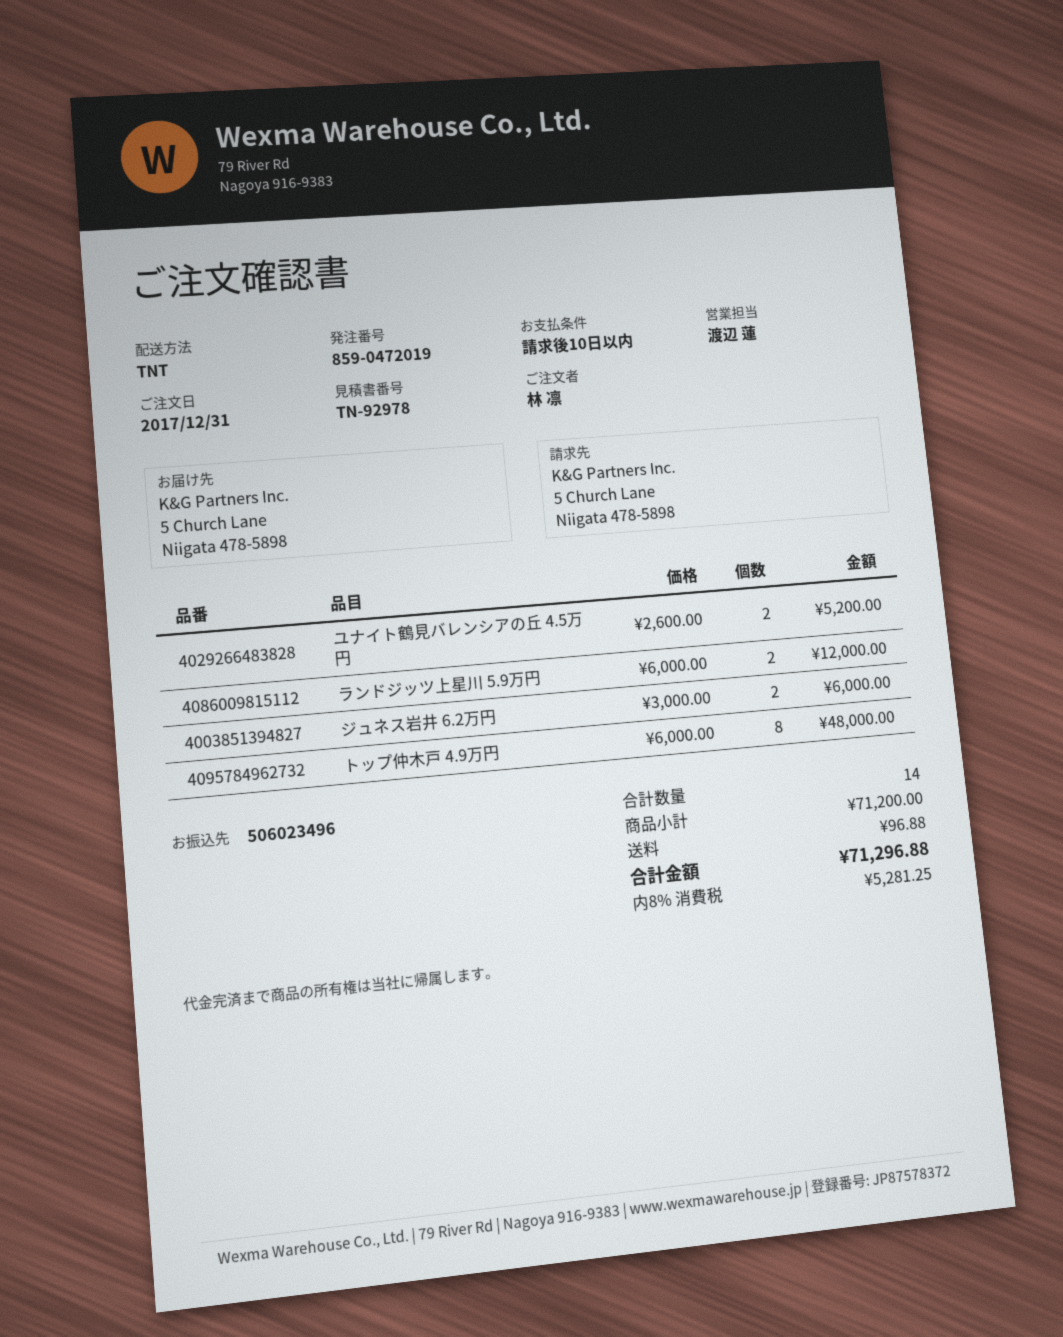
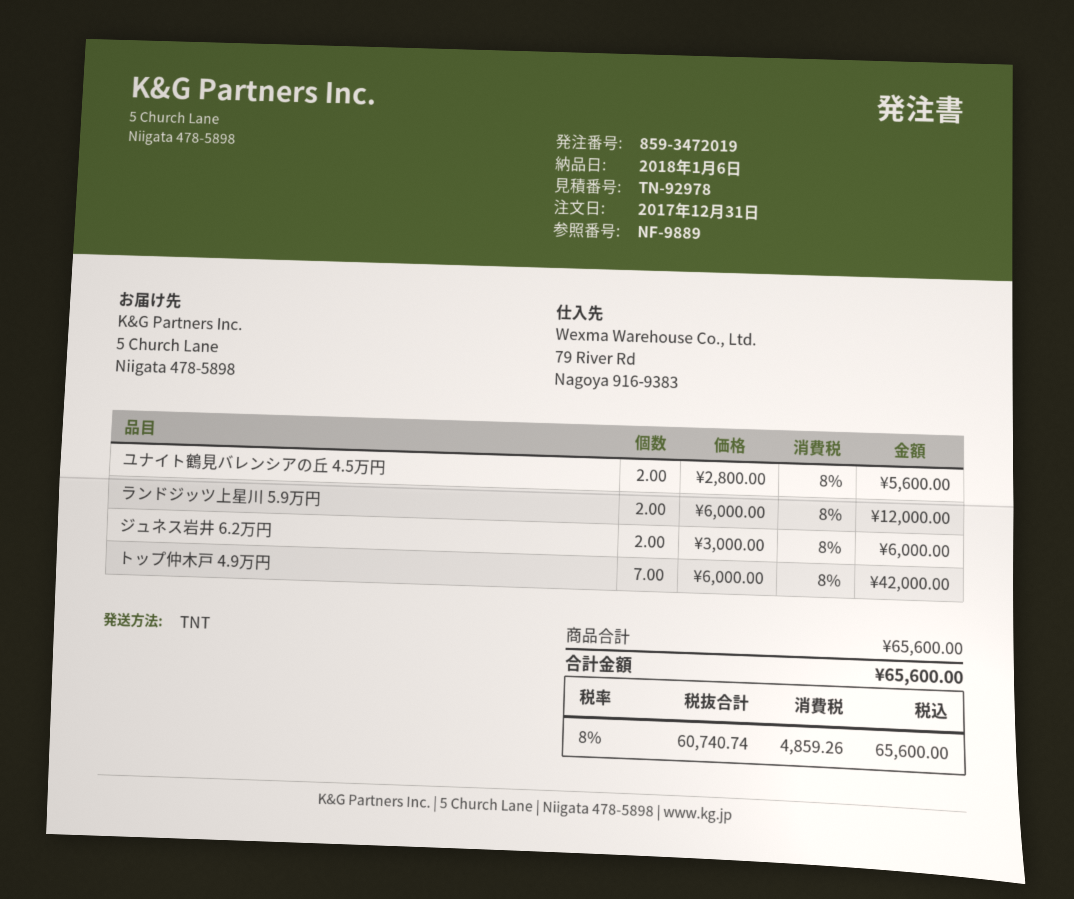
order number: 859-0472019 -> 859-3472019
ユナイト鶴見バレンシアの丘 4.5万円: 2 x 2600.00 = 5200.00 -> 2 x 2800.00 = 5600.00
トップ仲木戸 4.9万円: 8 x 6000.00 = 48000.00 -> 7 x 6000.00 = 42000.00
subtotal: 71200.00 -> 65600.00
shipping: 96.88 -> none
tax: 8% = 5281.25 -> 8% = 4859.26
total: 71296.88 -> 65600.00

